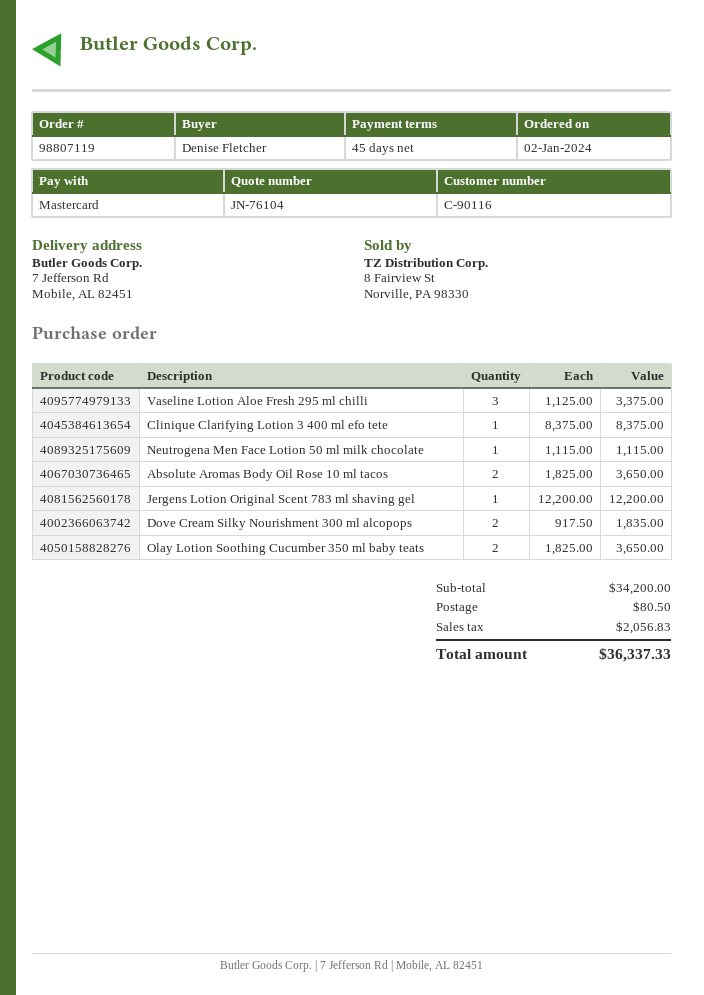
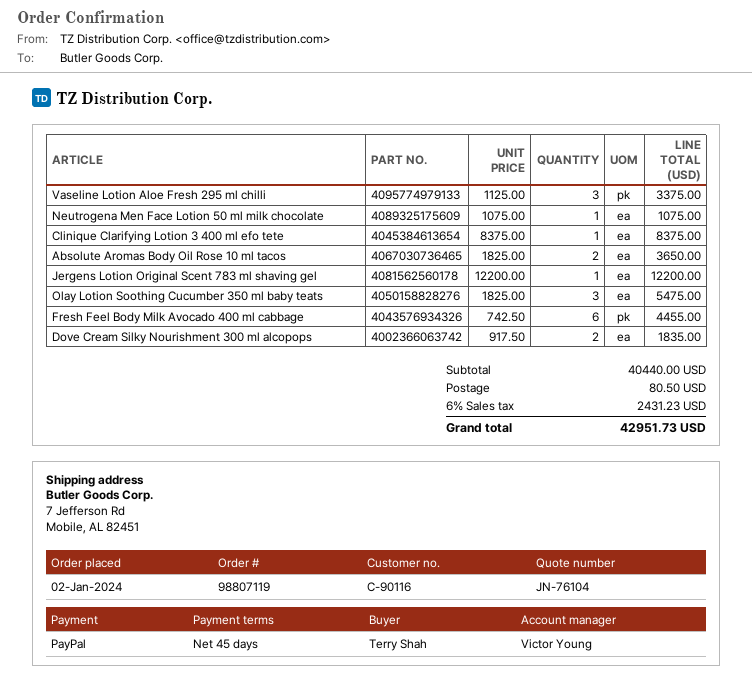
ordered by: Denise Fletcher -> Terry Shah
payment method: Mastercard -> PayPal
Neutrogena Men Face Lotion 50 ml milk chocolate: 1 x 1115.00 = 1115.00 -> 1 x 1075.00 = 1075.00
Olay Lotion Soothing Cucumber 350 ml baby teats: 2 x 1825.00 = 3650.00 -> 3 x 1825.00 = 5475.00
Fresh Feel Body Milk Avocado 400 ml cabbage: none -> 6 x 742.50 = 4455.00
subtotal: 34200.00 -> 40440.00
tax: 2056.83 -> 2431.23
total: 36337.33 -> 42951.73

